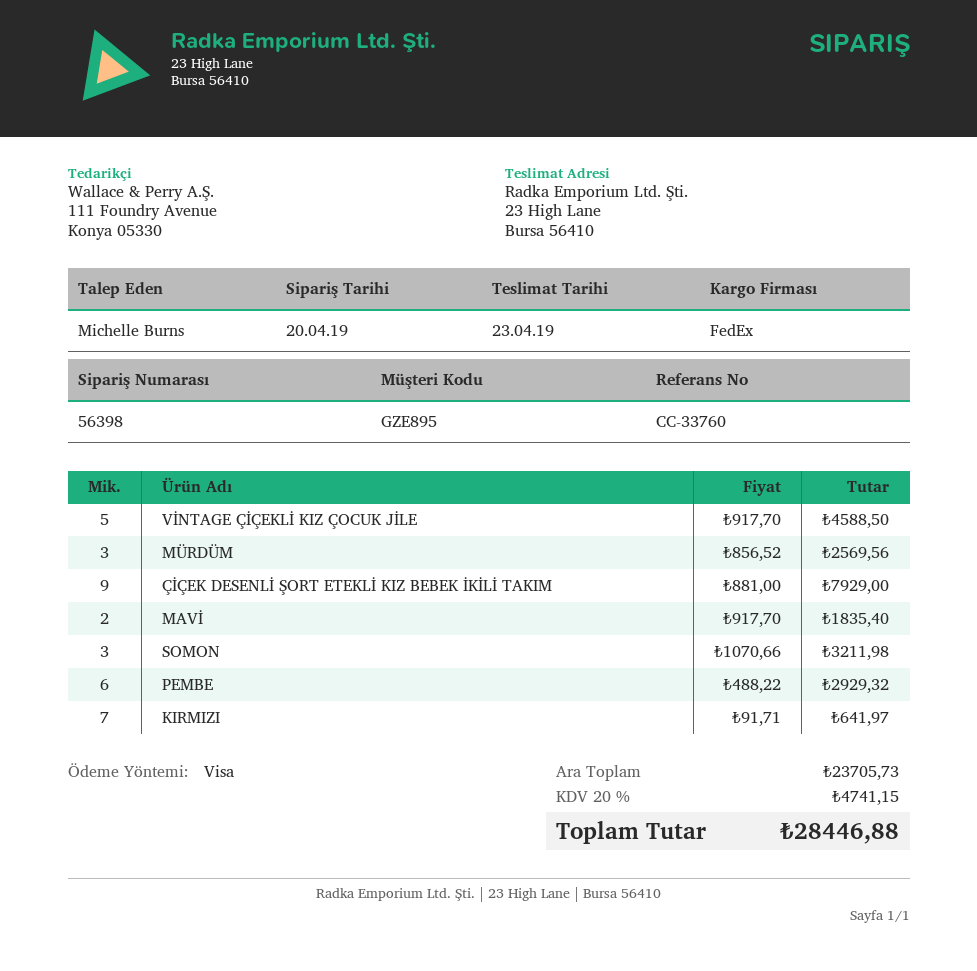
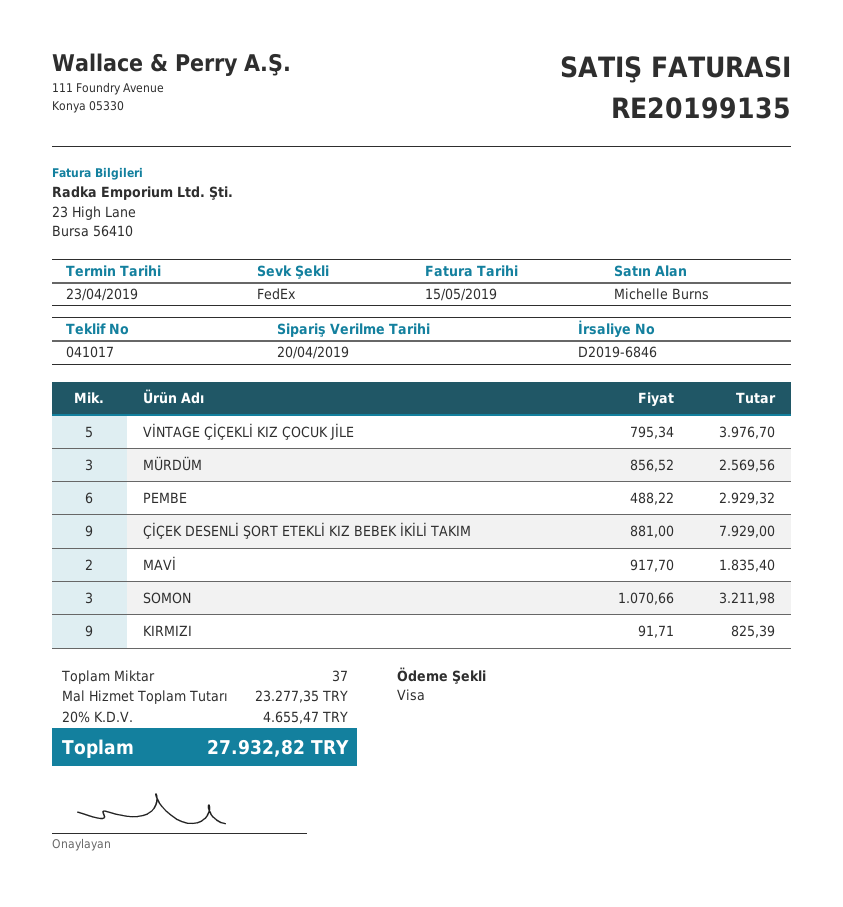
VİNTAGE ÇİÇEKLİ KIZ ÇOCUK JİLE: 5 x 917.70 = 4588.50 -> 5 x 795.34 = 3976.70
KIRMIZI: 7 x 91.71 = 641.97 -> 9 x 91.71 = 825.39
subtotal: 23705.73 -> 23277.35
tax: 20% = 4741.15 -> 20% = 4655.47
total: 28446.88 -> 27932.82

